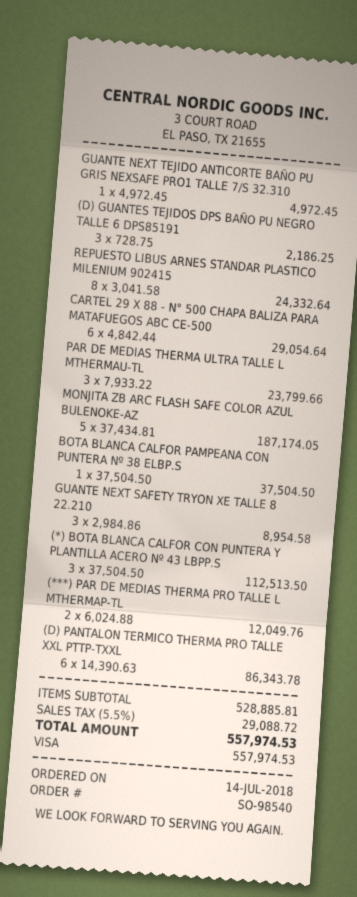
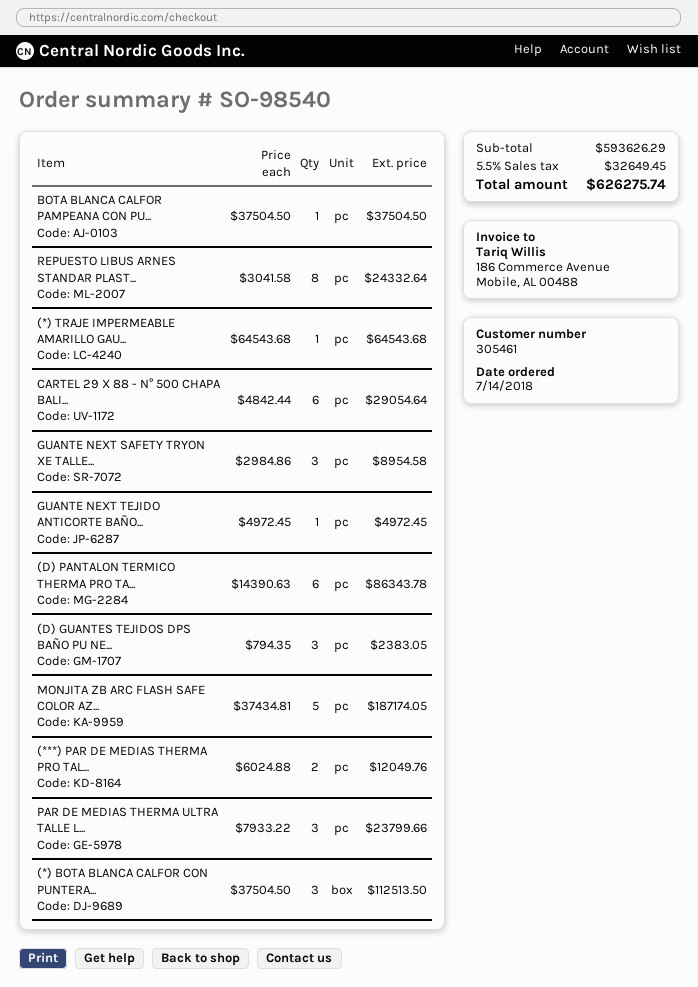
(D) GUANTES TEJIDOS DPS BAÑO PU NEGRO TALLE 6 DPS85191: 3 x 728.75 = 2186.25 -> 3 x 794.35 = 2383.05
(*) TRAJE IMPERMEABLE AMARILLO GAU...: none -> 1 x 64543.68 = 64543.68
subtotal: 528885.81 -> 593626.29
tax: 5.5% = 29088.72 -> 5.5% = 32649.45
total: 557974.53 -> 626275.74

